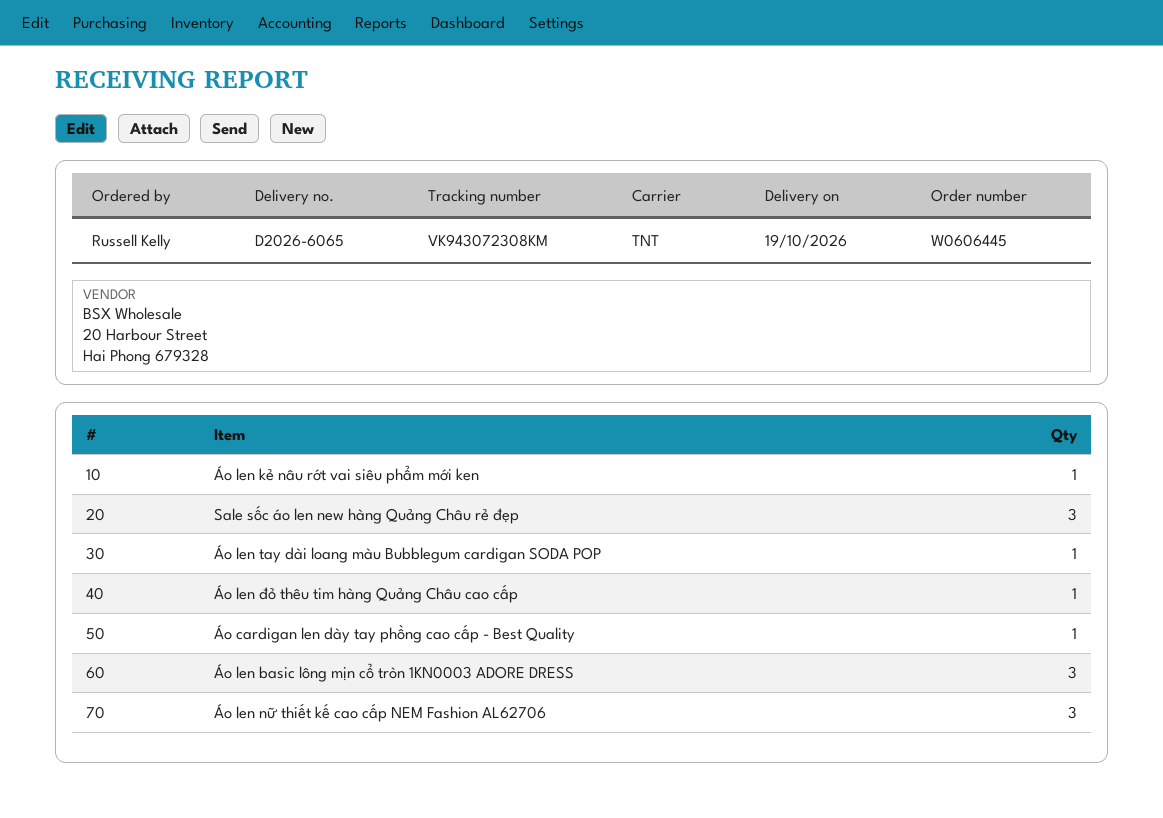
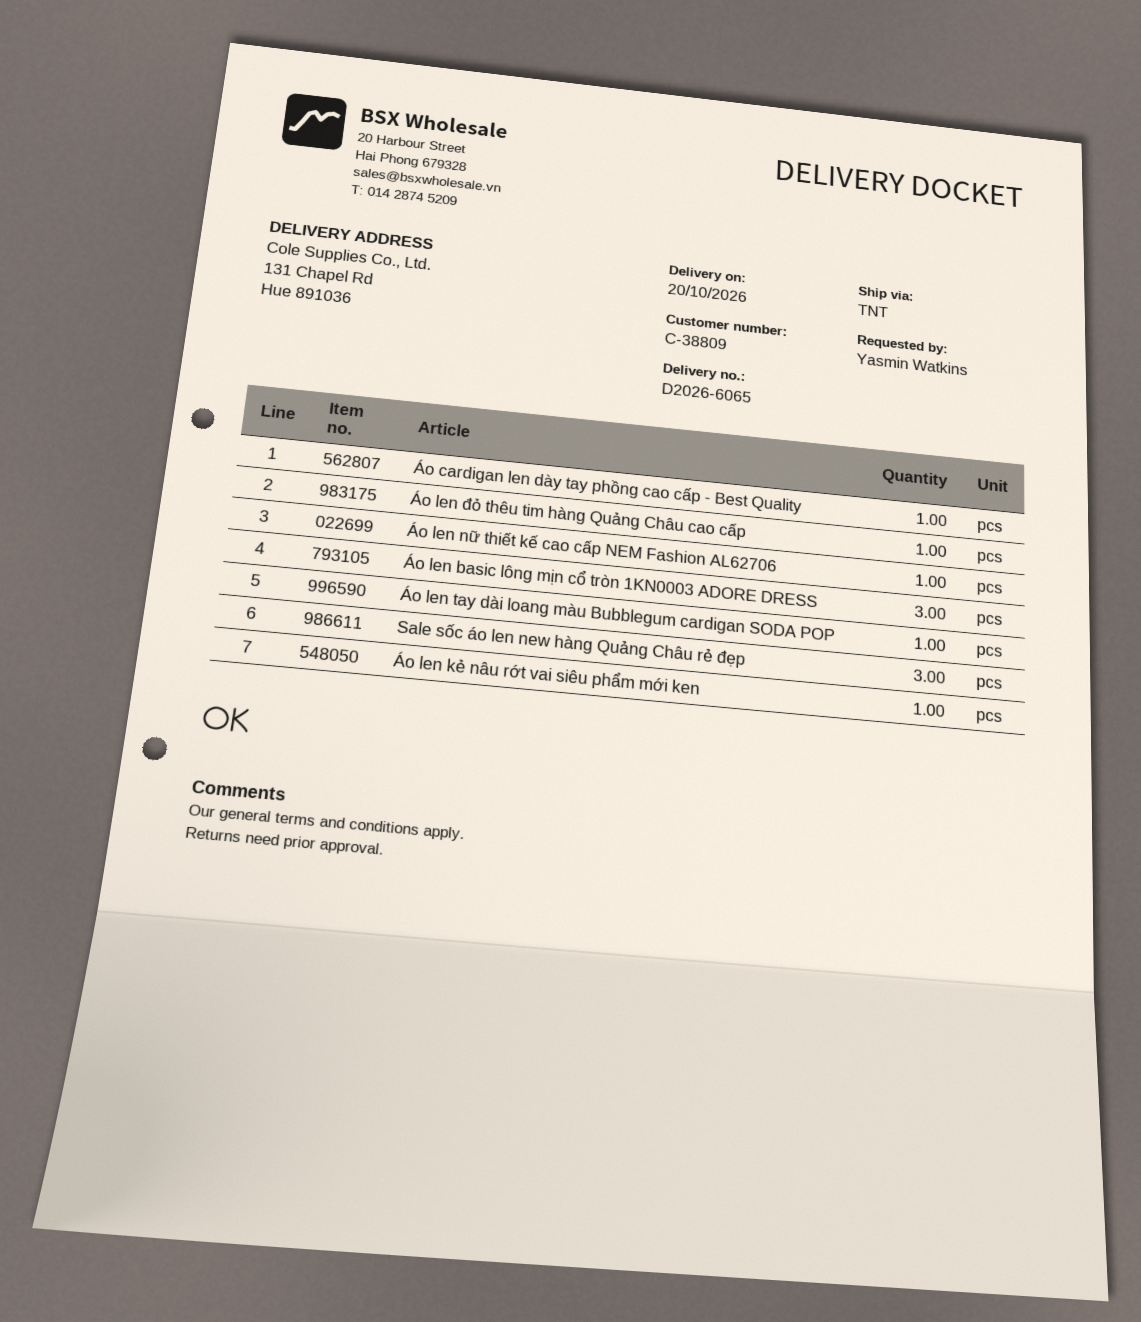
delivery date: 2026-10-19 -> 2026-10-20
ordered by: Russell Kelly -> Yasmin Watkins
Áo len nữ thiết kế cao cấp NEM Fashion AL62706: 3 -> 1

